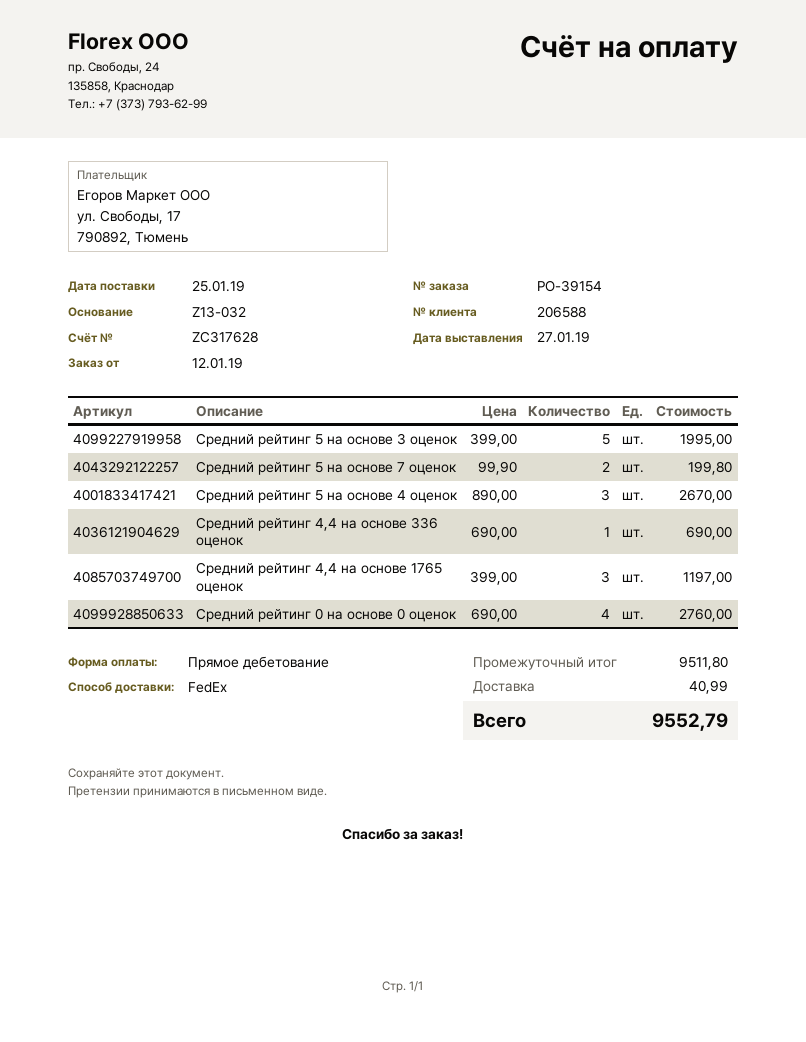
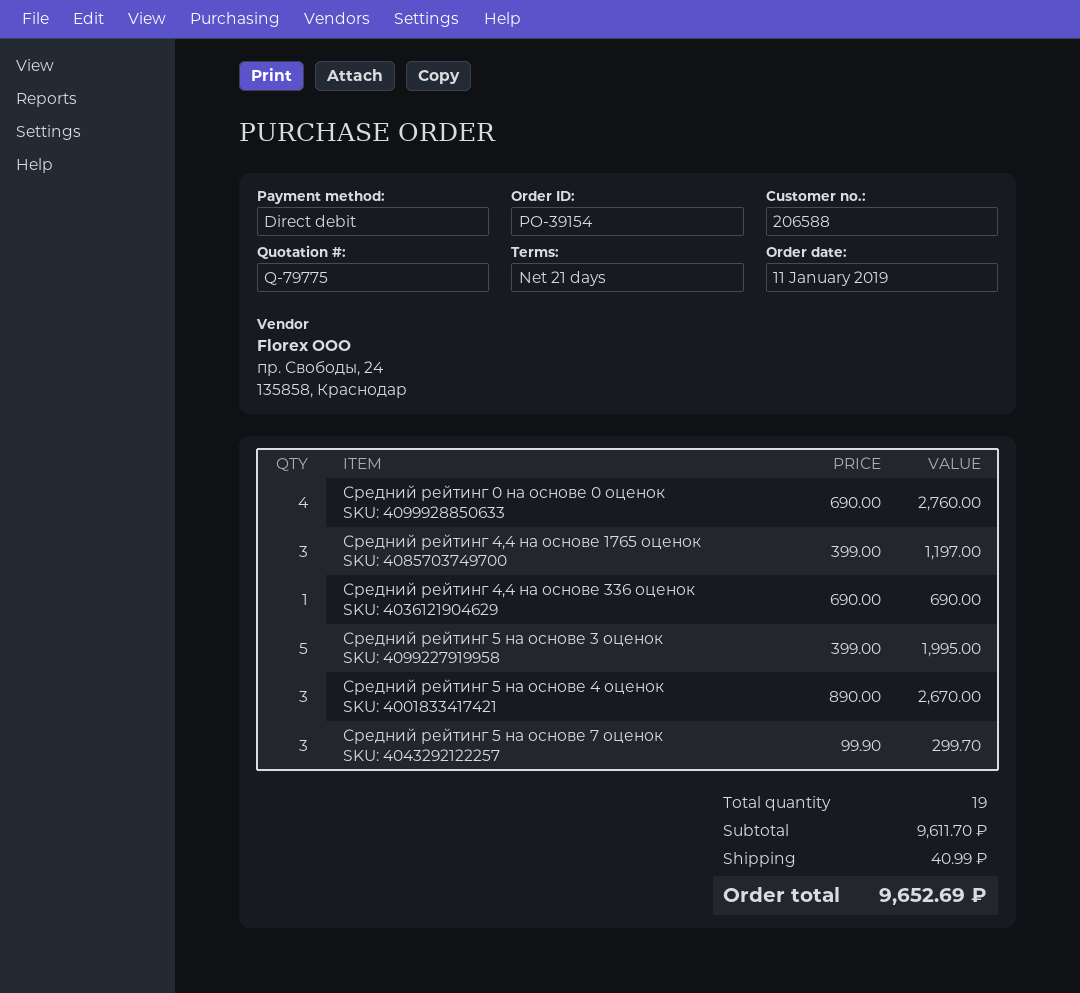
order date: 2019-01-12 -> 2019-01-11
Средний рейтинг 5 на основе 7 оценок: 2 x 99.90 = 199.80 -> 3 x 99.90 = 299.70
subtotal: 9511.80 -> 9611.70
total: 9552.79 -> 9652.69

